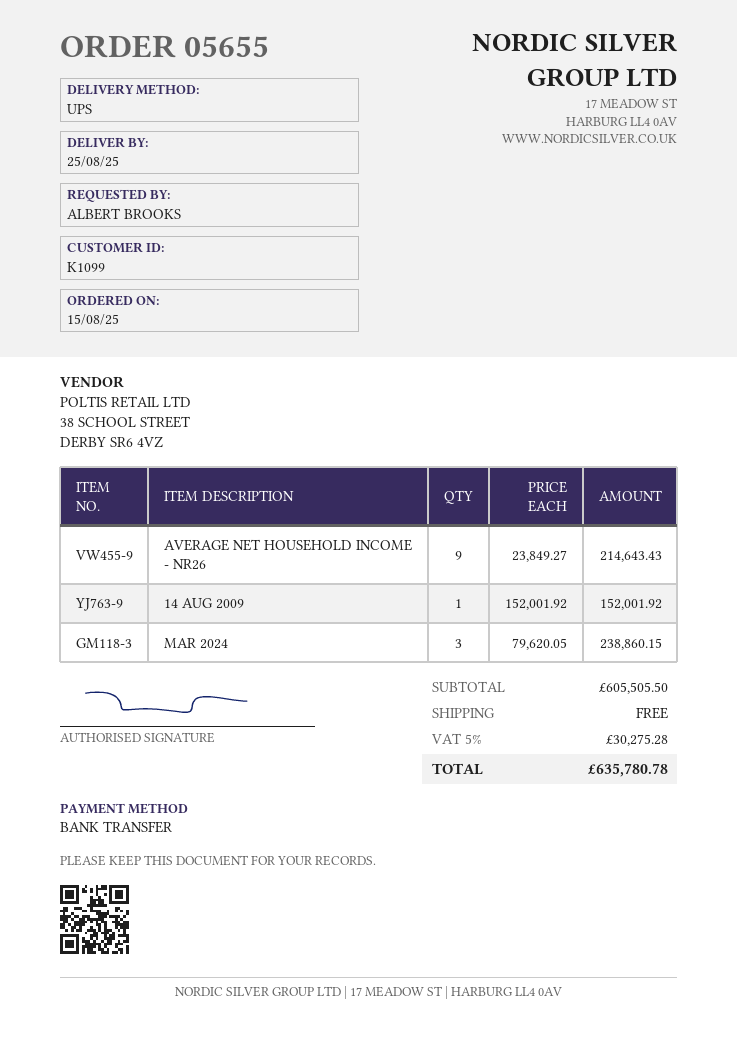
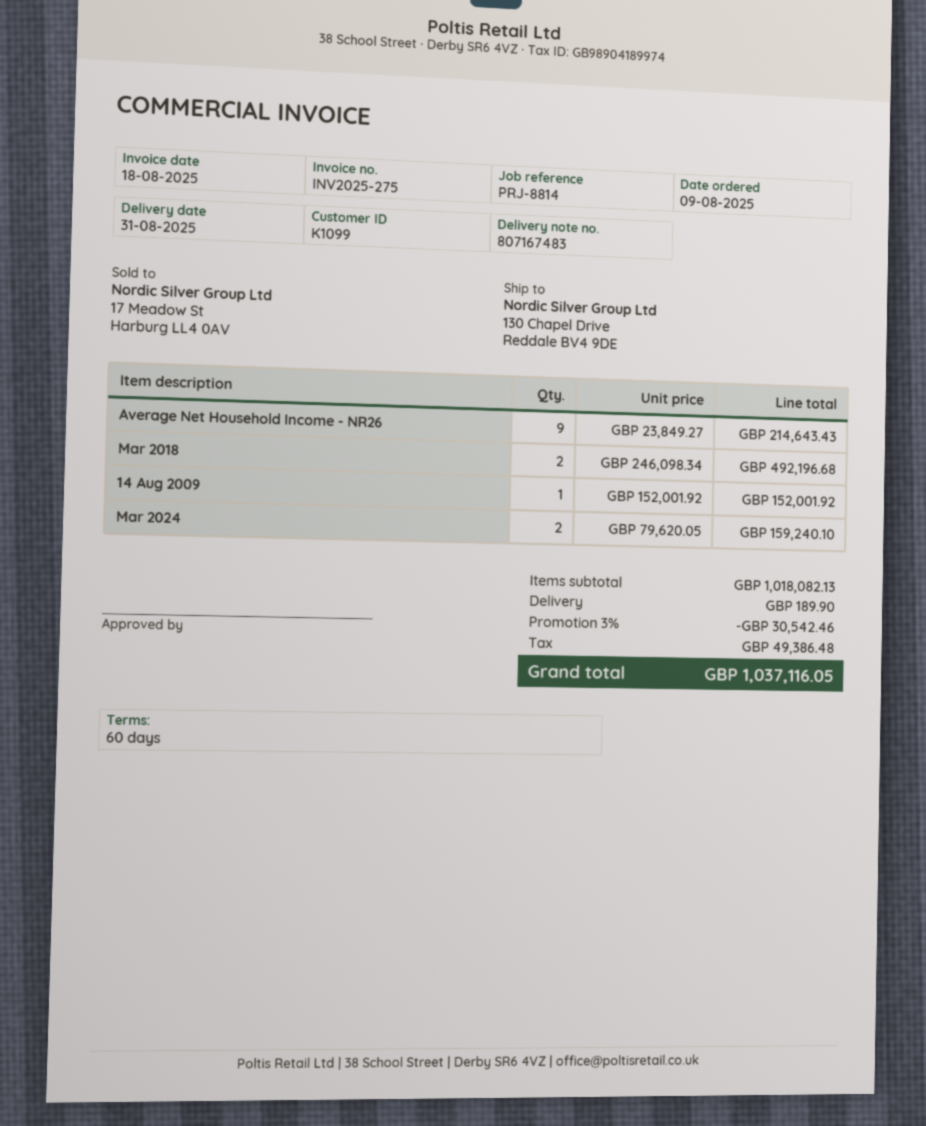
order date: 2025-08-15 -> 2025-08-09
delivery date: 2025-08-25 -> 2025-08-31
MAR 2024: 3 x 79620.05 = 238860.15 -> 2 x 79620.05 = 159240.10
Mar 2018: none -> 2 x 246098.34 = 492196.68
subtotal: 605505.50 -> 1018082.13
discount: none -> 3% = 30542.46
shipping: 0.00 -> 189.90
tax: 30275.28 -> 49386.48
total: 635780.78 -> 1037116.05

